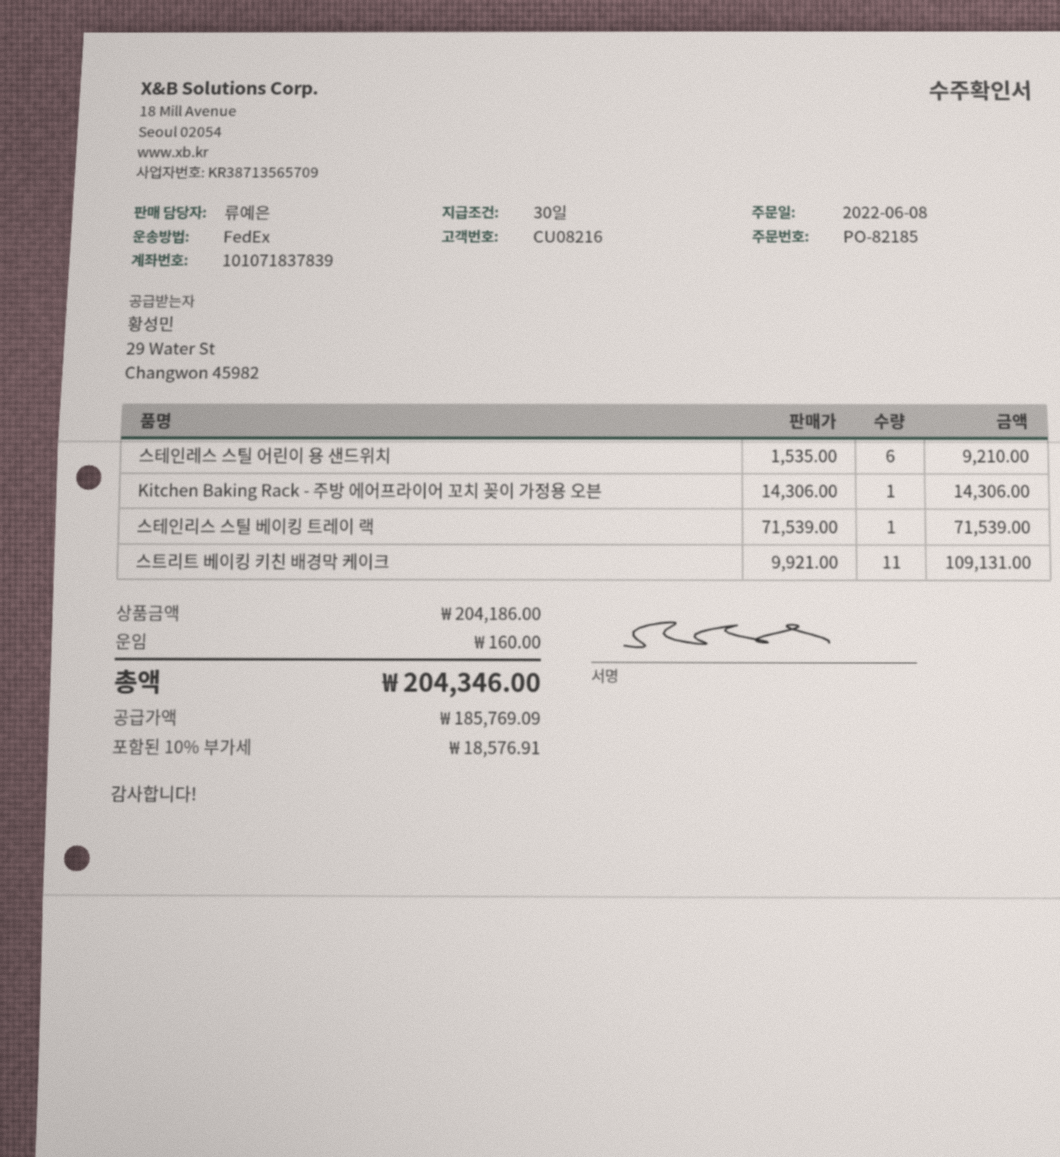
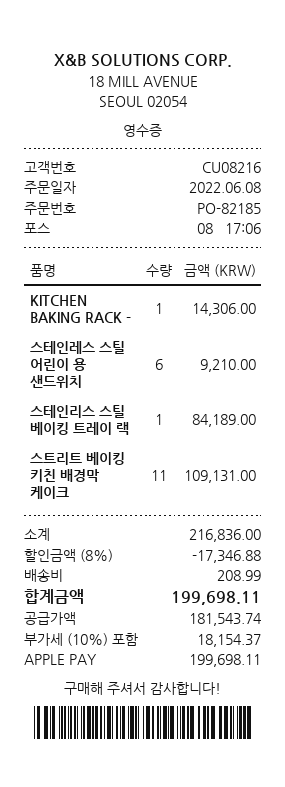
스테인리스 스틸 베이킹 트레이 랙: 1 for 71539.00 -> 1 for 84189.00
subtotal: 204186.00 -> 216836.00
discount: none -> 8% = 17346.88
shipping: 160.00 -> 208.99
net: 185769.09 -> 181543.74
tax: 10% = 18576.91 -> 10% = 18154.37
total: 204346.00 -> 199698.11

